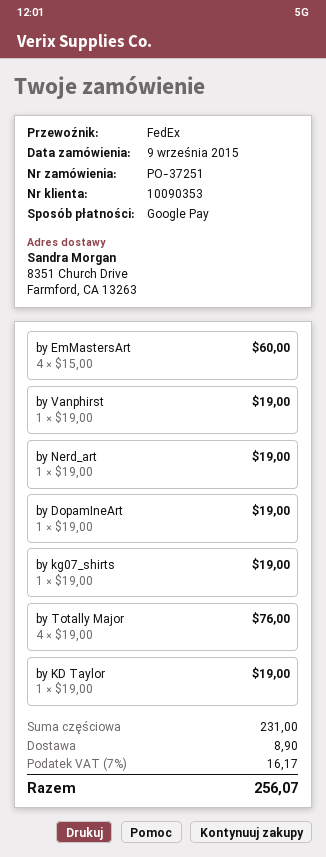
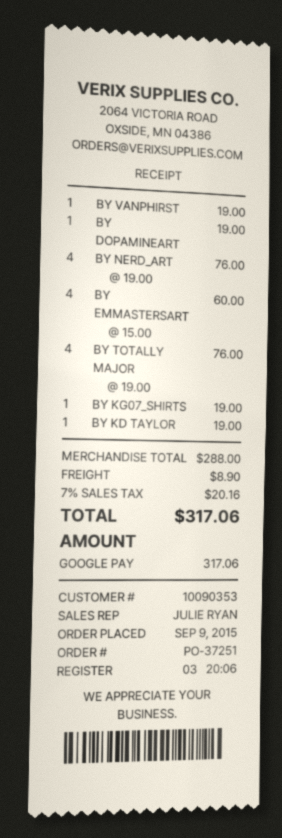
by Nerd_art: 1 x 19.00 = 19.00 -> 4 x 19.00 = 76.00
subtotal: 231.00 -> 288.00
tax: 7% = 16.17 -> 7% = 20.16
total: 256.07 -> 317.06

